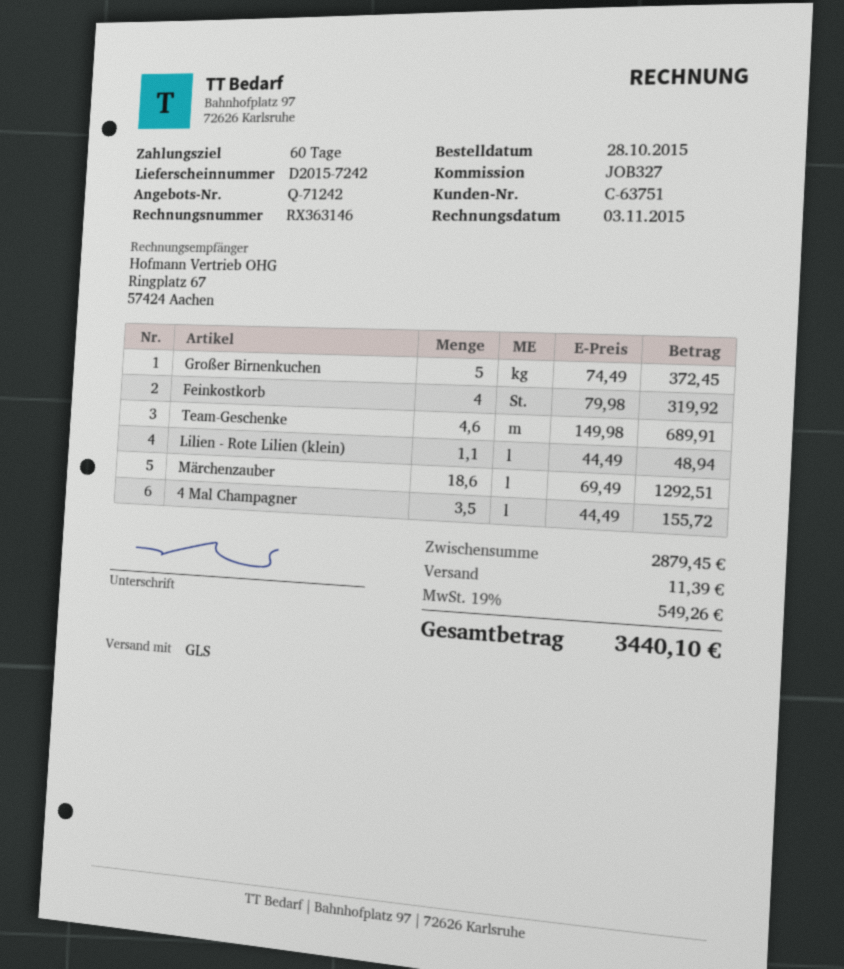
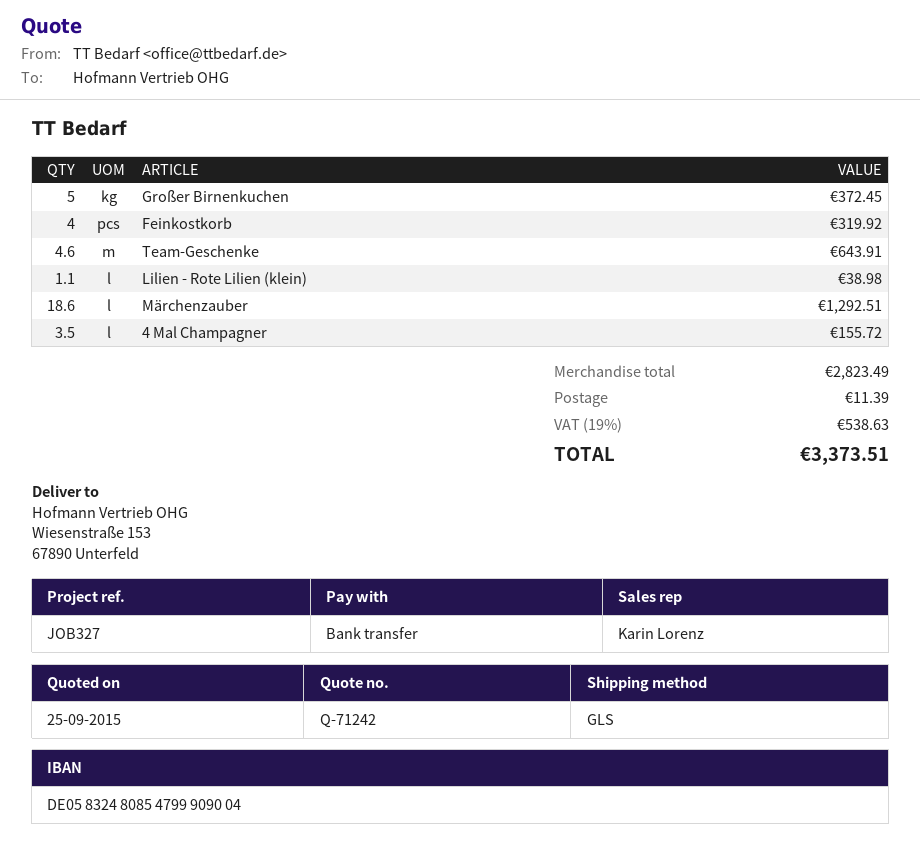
Team-Geschenke: 4.6 for 689.91 -> 4.6 for 643.91
Lilien - Rote Lilien (klein): 1.1 for 48.94 -> 1.1 for 38.98
subtotal: 2879.45 -> 2823.49
tax: 19% = 549.26 -> 19% = 538.63
total: 3440.10 -> 3373.51

